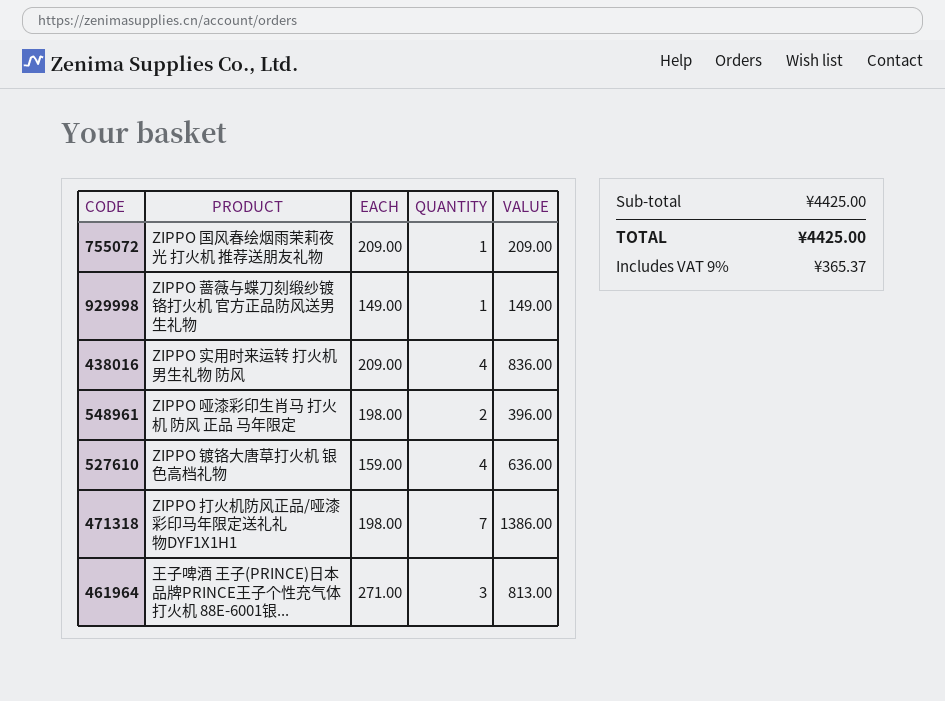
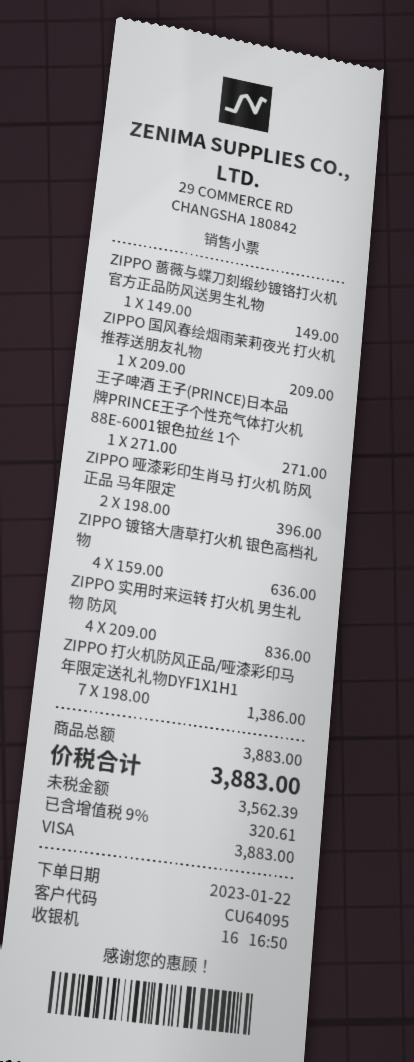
王子啤酒 王子(PRINCE)日本品牌PRINCE王子个性充气体打火机 88E-6001银...: 3 x 271.00 = 813.00 -> 1 x 271.00 = 271.00
subtotal: 4425.00 -> 3883.00
tax: 9% = 365.37 -> 9% = 320.61
total: 4425.00 -> 3883.00

